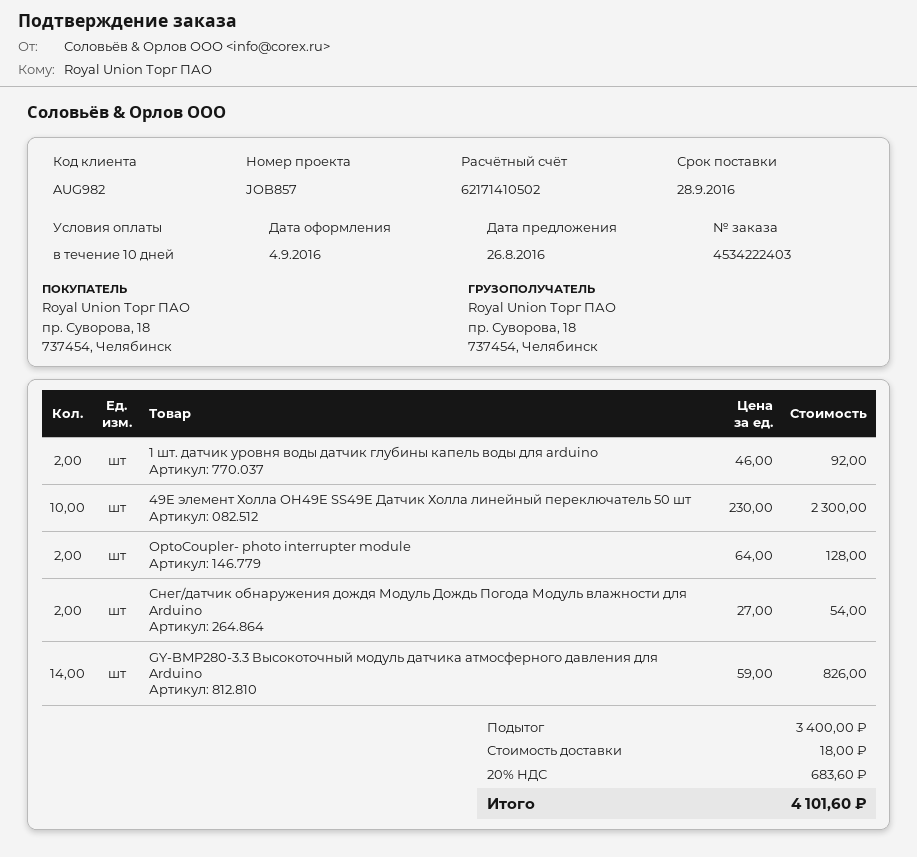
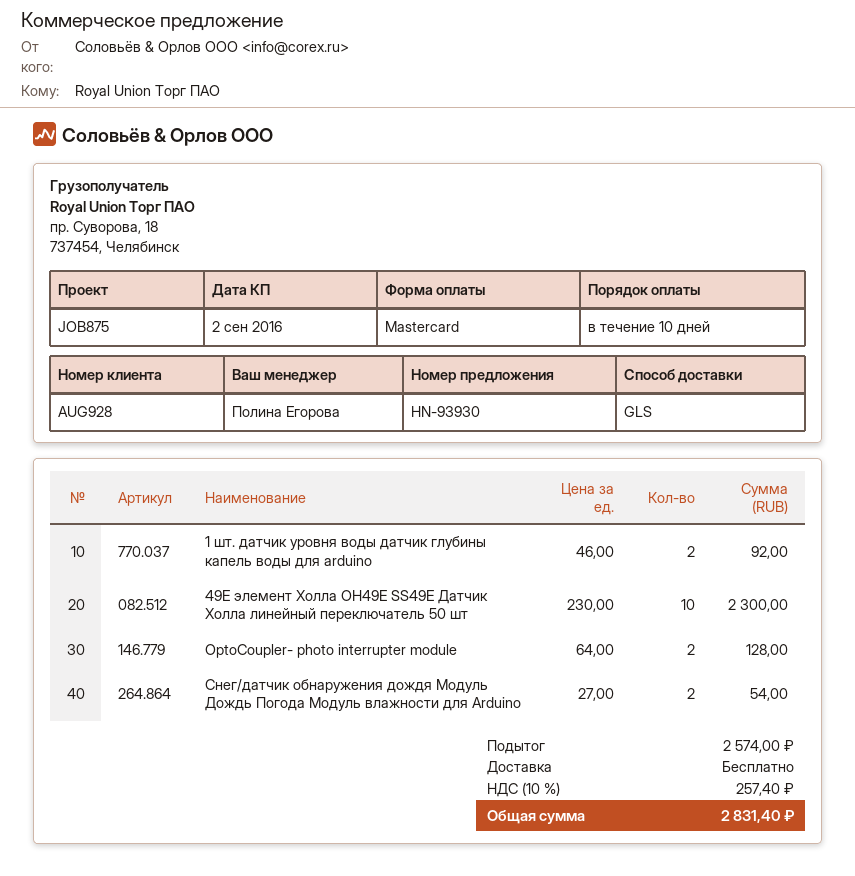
quote date: 2016-08-26 -> 2016-09-02
customer number: AUG982 -> AUG928
reference: JOB857 -> JOB875
GY-BMP280-3.3 Высокоточный модуль датчика атмосферного давления для Arduino: 14 x 59.00 = 826.00 -> none
subtotal: 3400.00 -> 2574.00
shipping: 18.00 -> 0.00
tax: 20% = 683.60 -> 10% = 257.40
total: 4101.60 -> 2831.40

